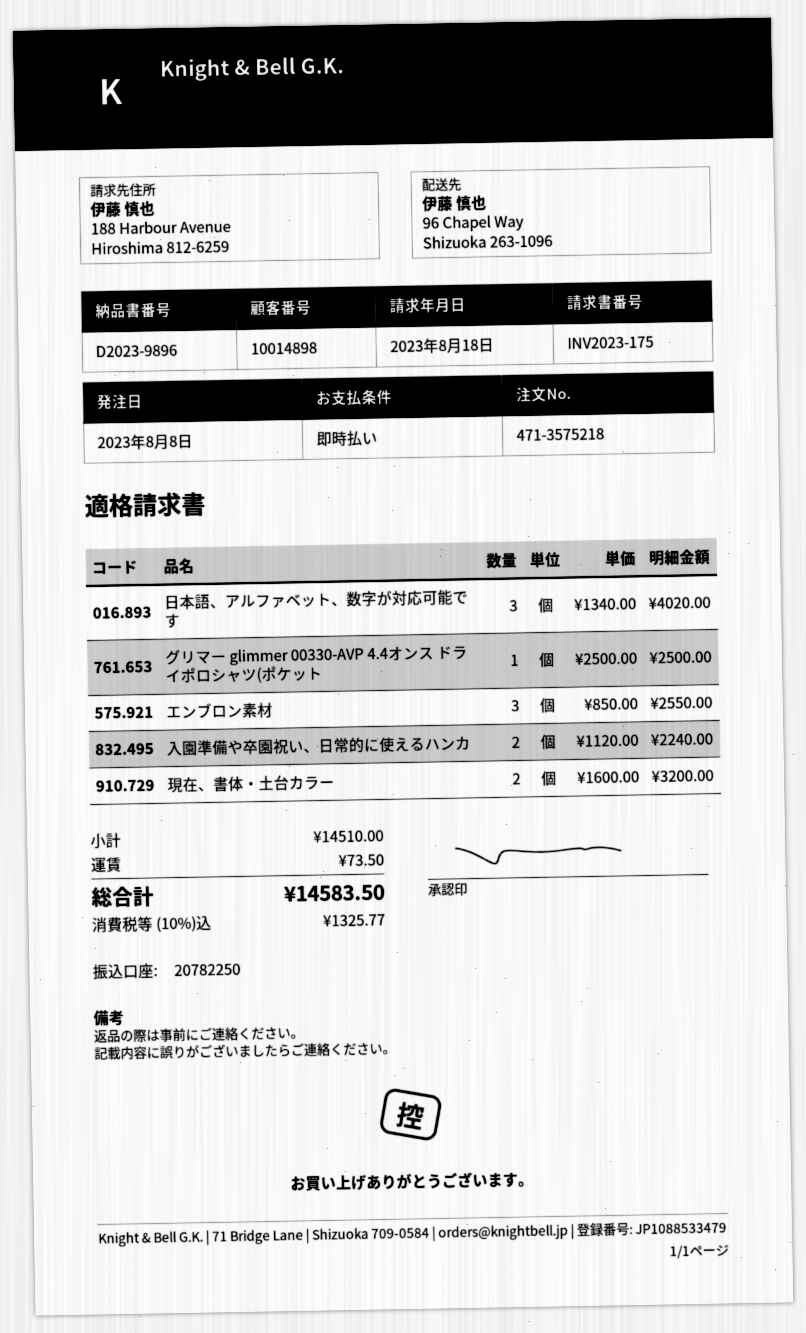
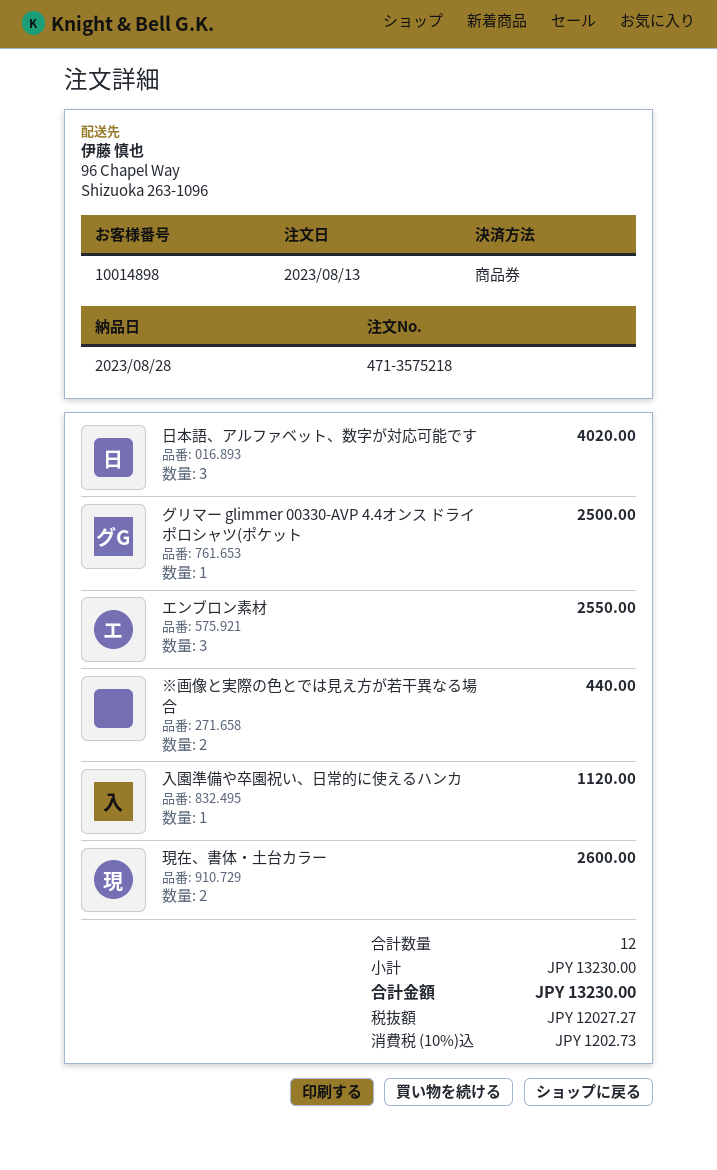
order date: 2023-08-08 -> 2023-08-13
入園準備や卒園祝い、日常的に使えるハンカ: 2 for 2240.00 -> 1 for 1120.00
現在、書体・土台カラー: 2 for 3200.00 -> 2 for 2600.00
※画像と実際の色とでは見え方が若干異なる場合: none -> 2 for 440.00
subtotal: 14510.00 -> 13230.00
shipping: 73.50 -> none
tax: 10% = 1325.77 -> 10% = 1202.73
total: 14583.50 -> 13230.00

